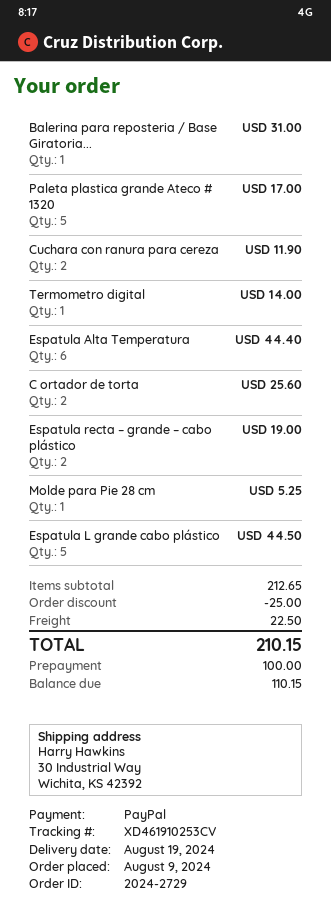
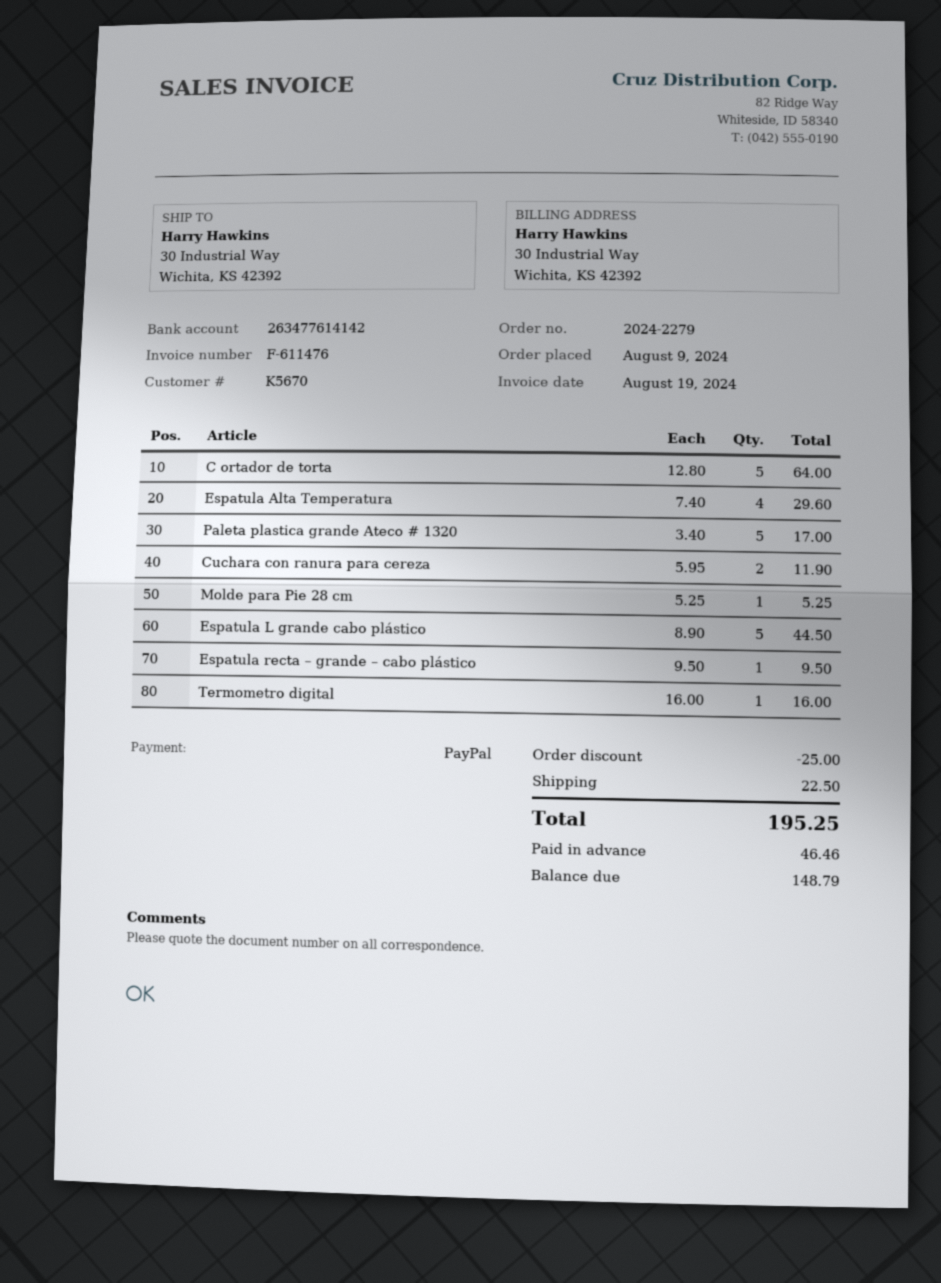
order number: 2024-2729 -> 2024-2279
Balerina para reposteria / Base Giratoria...: 1 for 31.00 -> none
Termometro digital: 1 for 14.00 -> 1 for 16.00
Espatula Alta Temperatura: 6 for 44.40 -> 4 for 29.60
C ortador de torta: 2 for 25.60 -> 5 for 64.00
Espatula recta – grande – cabo plástico: 2 for 19.00 -> 1 for 9.50
total: 210.15 -> 195.25
deposit: 100.00 -> 46.46
balance: 110.15 -> 148.79

